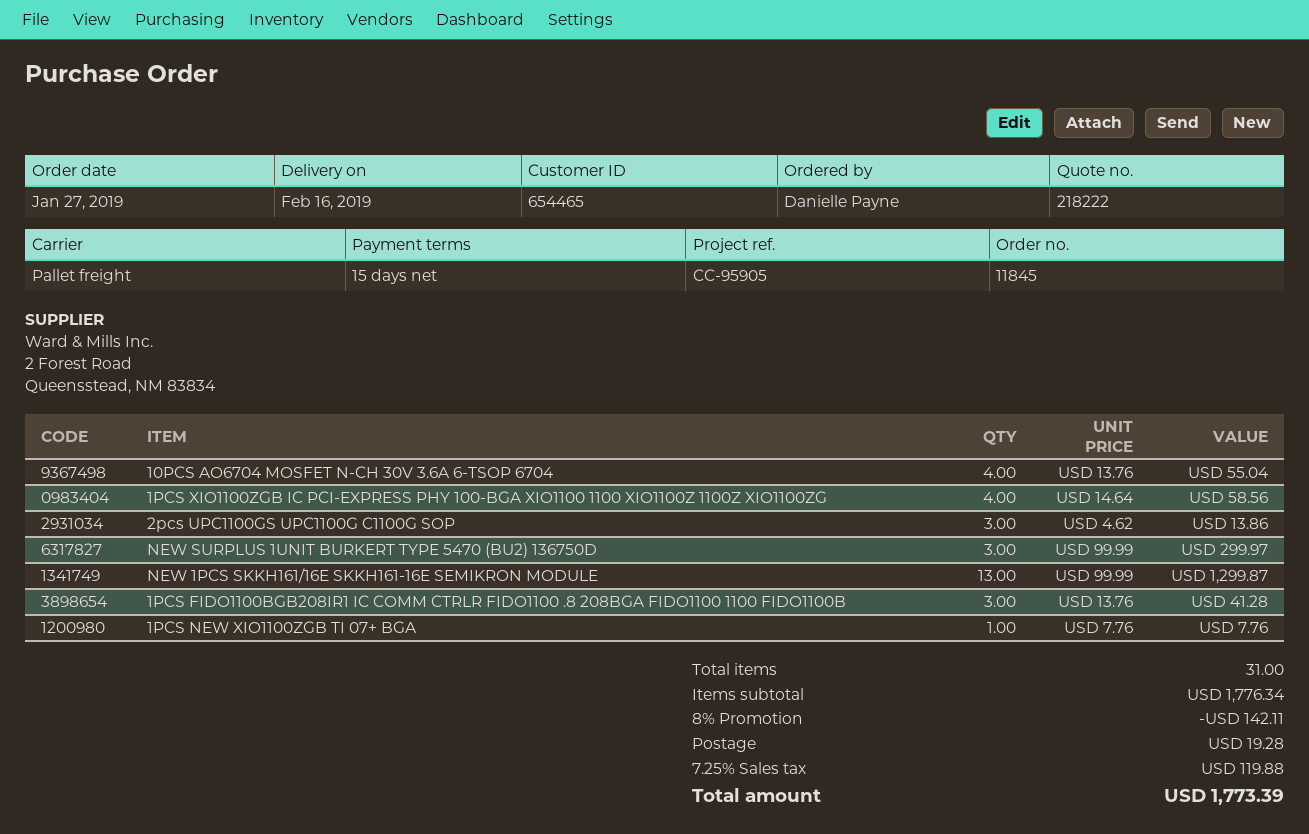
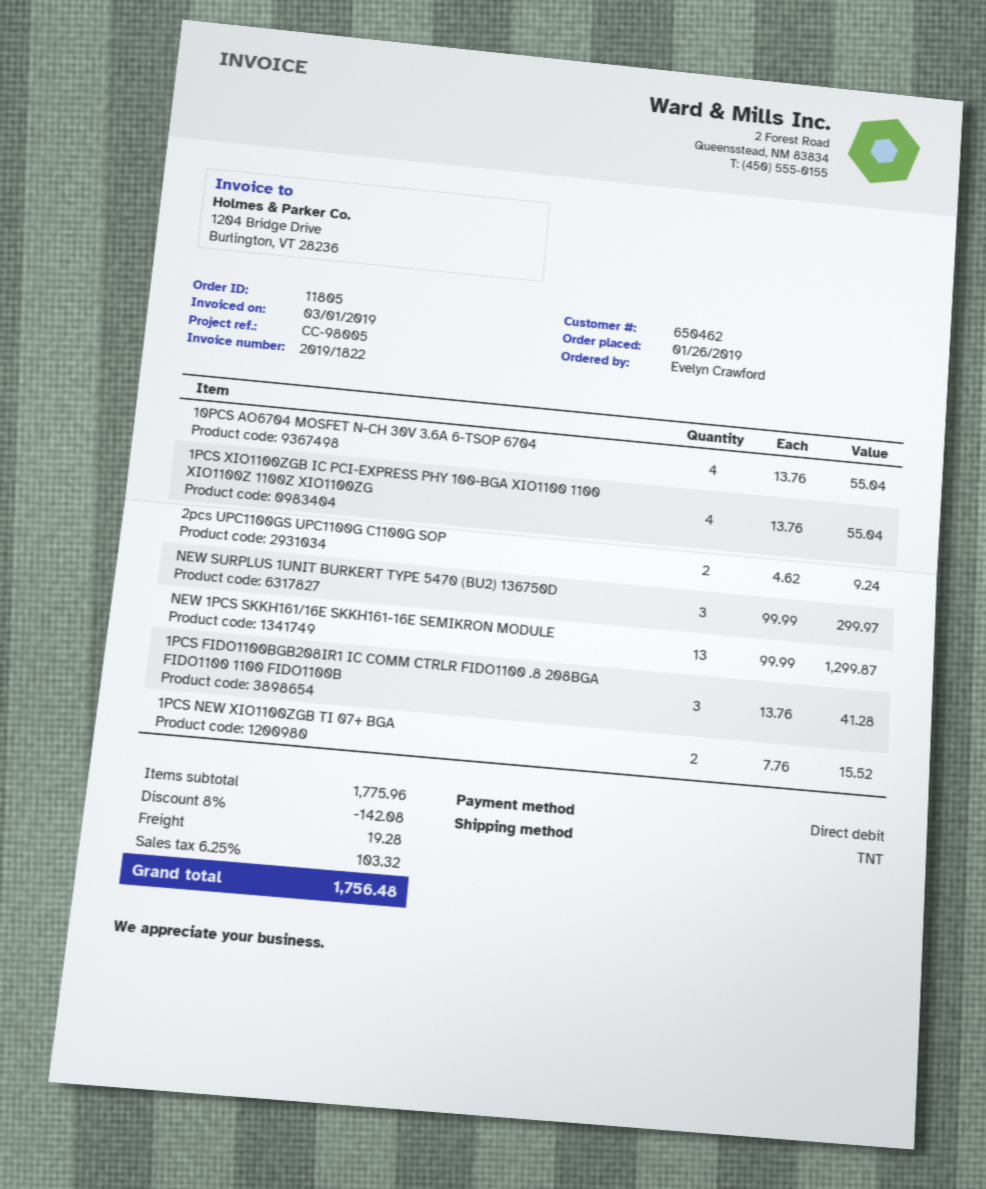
order number: 11845 -> 11805
order date: 2019-01-27 -> 2019-01-26
customer number: 654465 -> 650462
reference: CC-95905 -> CC-98005
ordered by: Danielle Payne -> Evelyn Crawford
shipping method: pallet freight -> TNT
1PCS XIO1100ZGB IC PCI-EXPRESS PHY 100-BGA XIO1100 1100 XIO1100Z 1100Z XIO1100ZG: 4 x 14.64 = 58.56 -> 4 x 13.76 = 55.04
2pcs UPC1100GS UPC1100G C1100G SOP: 3 x 4.62 = 13.86 -> 2 x 4.62 = 9.24
1PCS NEW XIO1100ZGB TI 07+ BGA: 1 x 7.76 = 7.76 -> 2 x 7.76 = 15.52
subtotal: 1776.34 -> 1775.96
discount: 8% = 142.11 -> 8% = 142.08
tax: 7.25% = 119.88 -> 6.25% = 103.32
total: 1773.39 -> 1756.48

